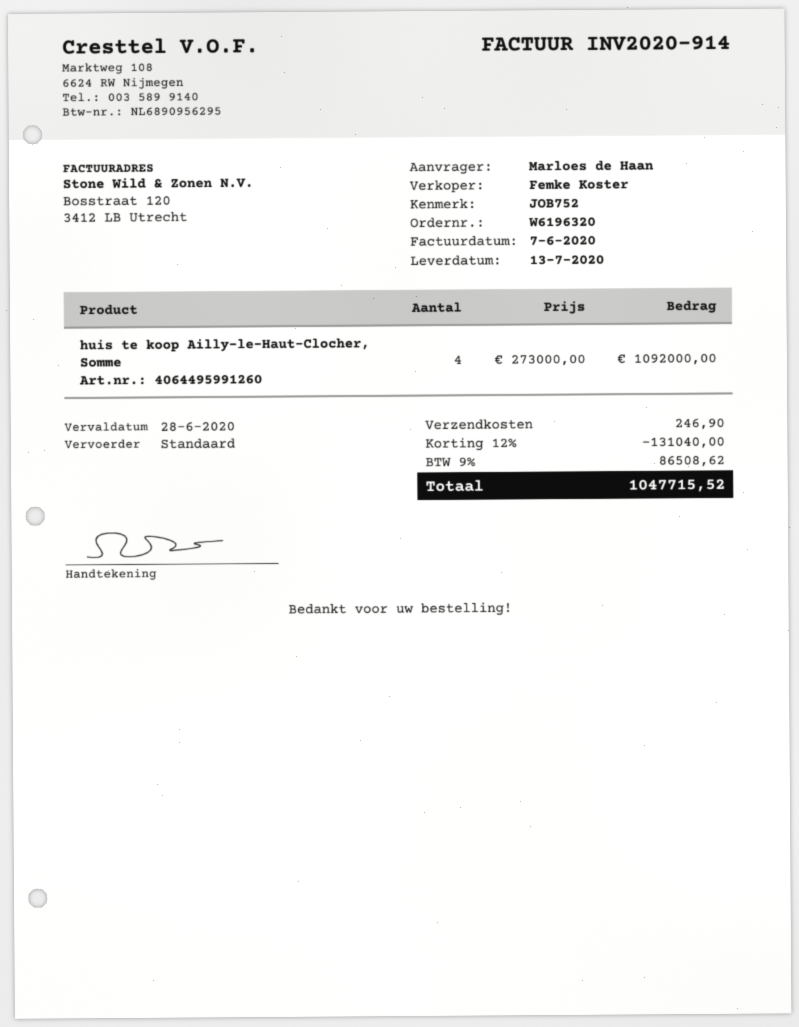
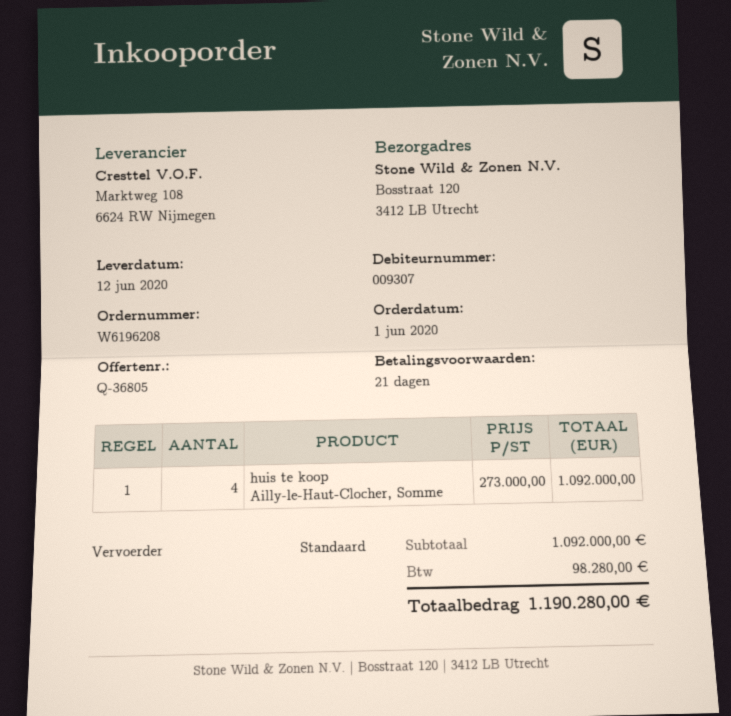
order number: W6196320 -> W6196208
delivery date: 2020-07-13 -> 2020-06-12
discount: 12% = 131040.00 -> none
shipping: 246.90 -> none
tax: 86508.62 -> 98280.00
total: 1047715.52 -> 1190280.00

